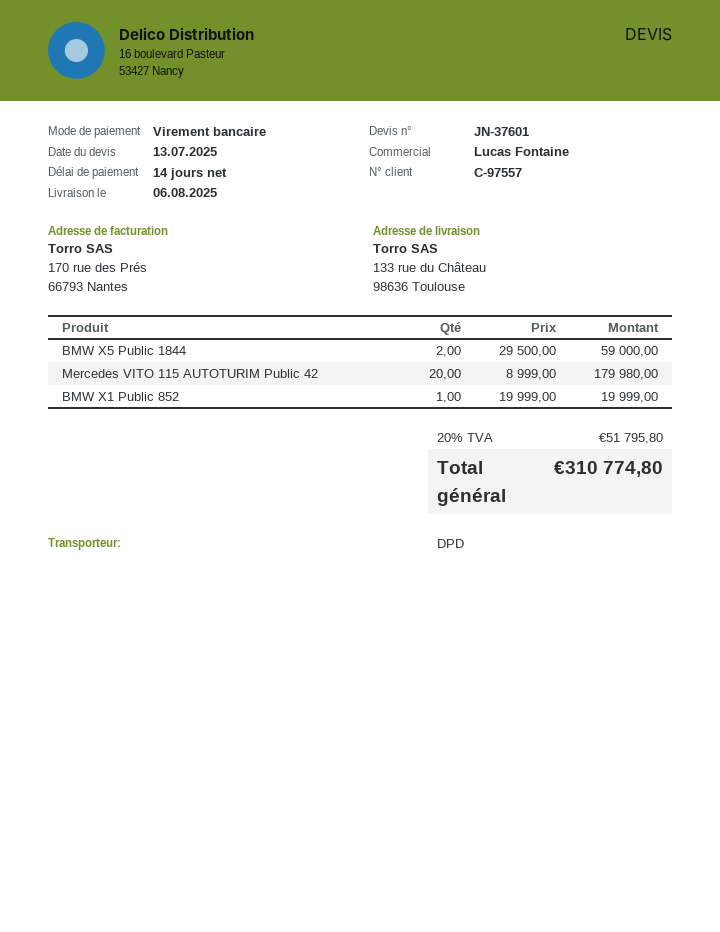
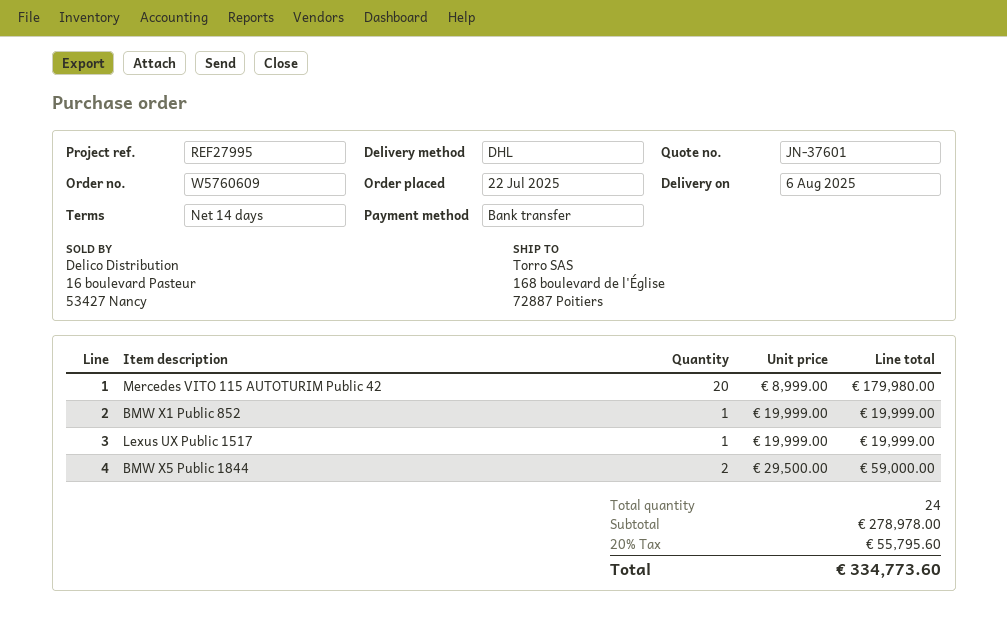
shipping method: DPD -> DHL
ship to: 133 rue du Château, 98636 Toulouse -> 168 boulevard de l'Église, 72887 Poitiers
Lexus UX Public 1517: none -> 1 x 19999.00 = 19999.00
tax: 20% = 51795.80 -> 20% = 55795.60
total: 310774.80 -> 334773.60

